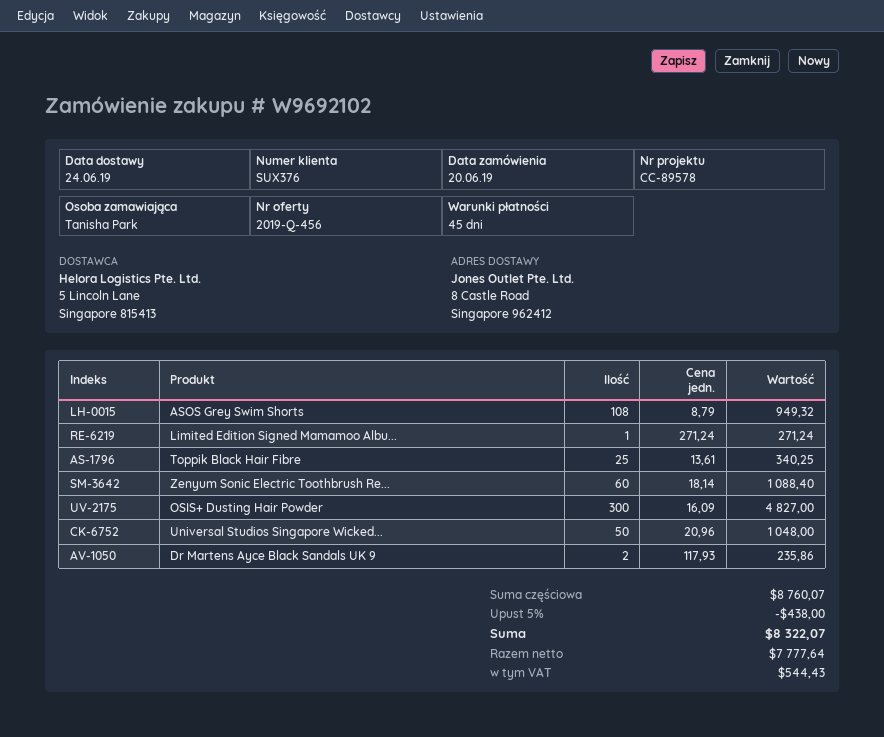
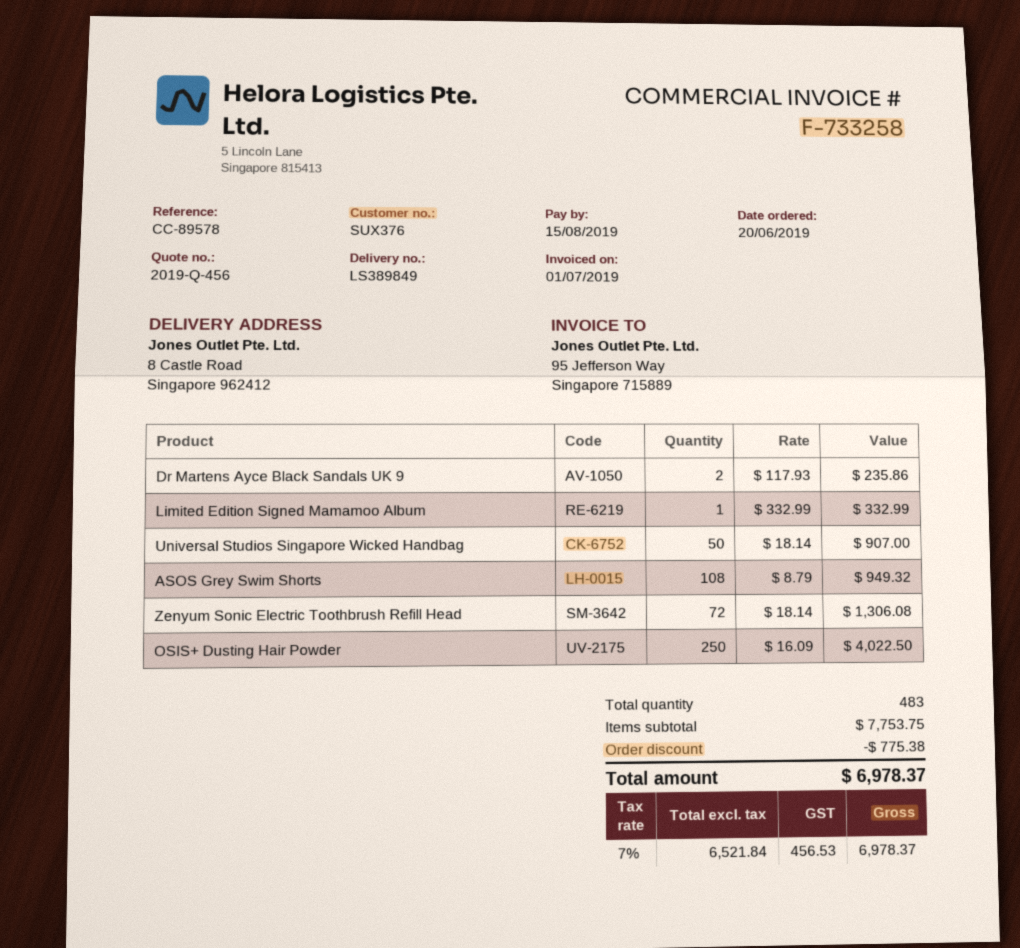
Limited Edition Signed Mamamoo Albu...: 1 x 271.24 = 271.24 -> 1 x 332.99 = 332.99
Toppik Black Hair Fibre: 25 x 13.61 = 340.25 -> none
Zenyum Sonic Electric Toothbrush Re...: 60 x 18.14 = 1088.40 -> 72 x 18.14 = 1306.08
OSIS+ Dusting Hair Powder: 300 x 16.09 = 4827.00 -> 250 x 16.09 = 4022.50
Universal Studios Singapore Wicked...: 50 x 20.96 = 1048.00 -> 50 x 18.14 = 907.00
subtotal: 8760.07 -> 7753.75
discount: 438.00 -> 775.38
net: 7777.64 -> 6521.84
tax: 544.43 -> 456.53
total: 8322.07 -> 6978.37

